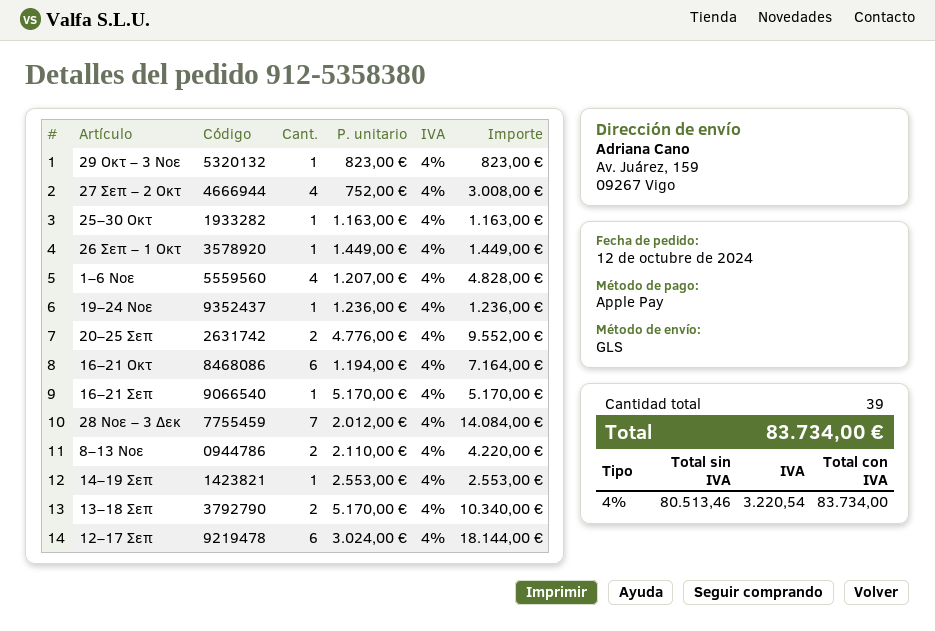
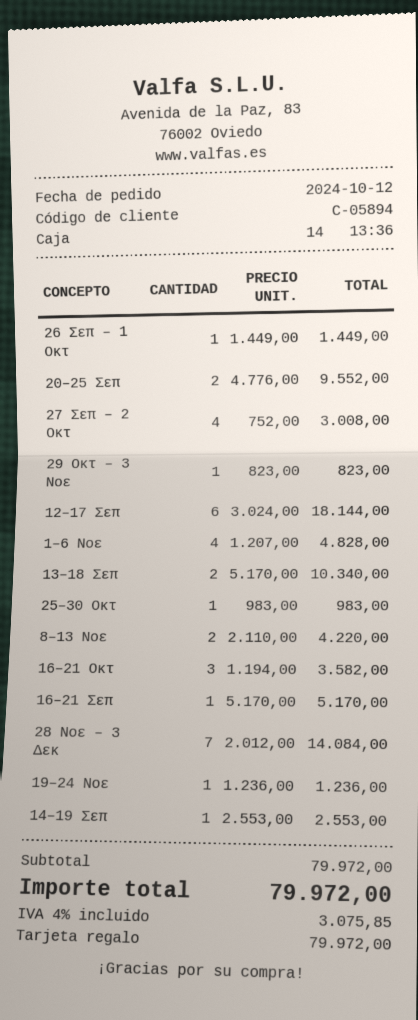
payment method: Apple Pay -> gift card
25–30 Οκτ: 1 x 1163.00 = 1163.00 -> 1 x 983.00 = 983.00
16–21 Οκτ: 6 x 1194.00 = 7164.00 -> 3 x 1194.00 = 3582.00
tax: 4% = 3220.54 -> 4% = 3075.85
total: 83734.00 -> 79972.00

